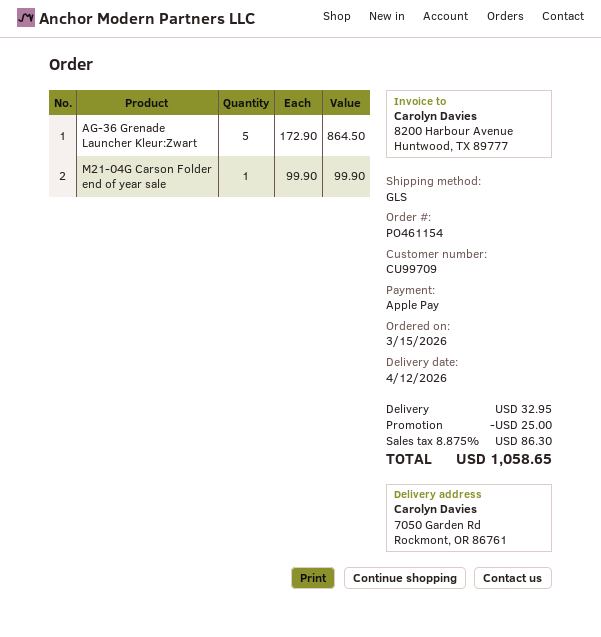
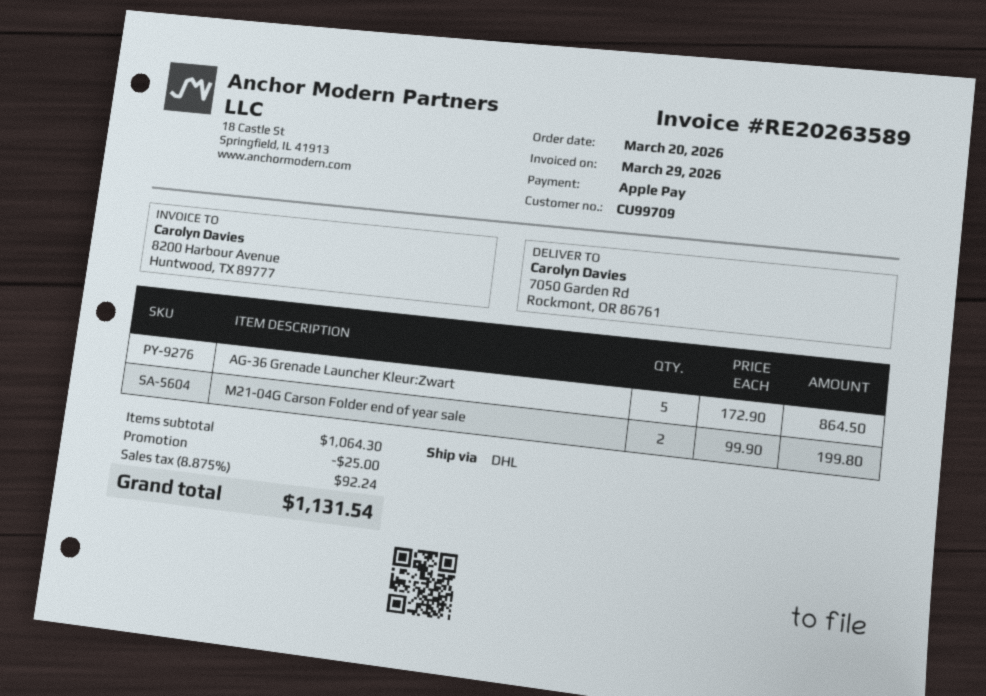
order date: 2026-03-15 -> 2026-03-20
shipping method: GLS -> DHL
M21-04G Carson Folder end of year sale: 1 x 99.90 = 99.90 -> 2 x 99.90 = 199.80
shipping: 32.95 -> none
tax: 8.875% = 86.30 -> 8.875% = 92.24
total: 1058.65 -> 1131.54

